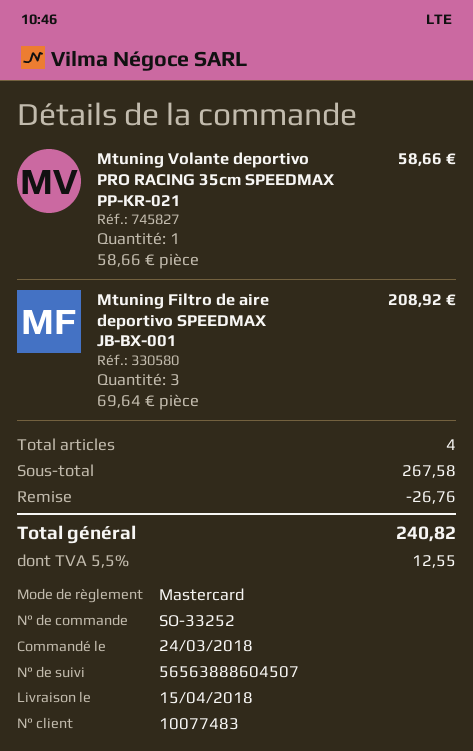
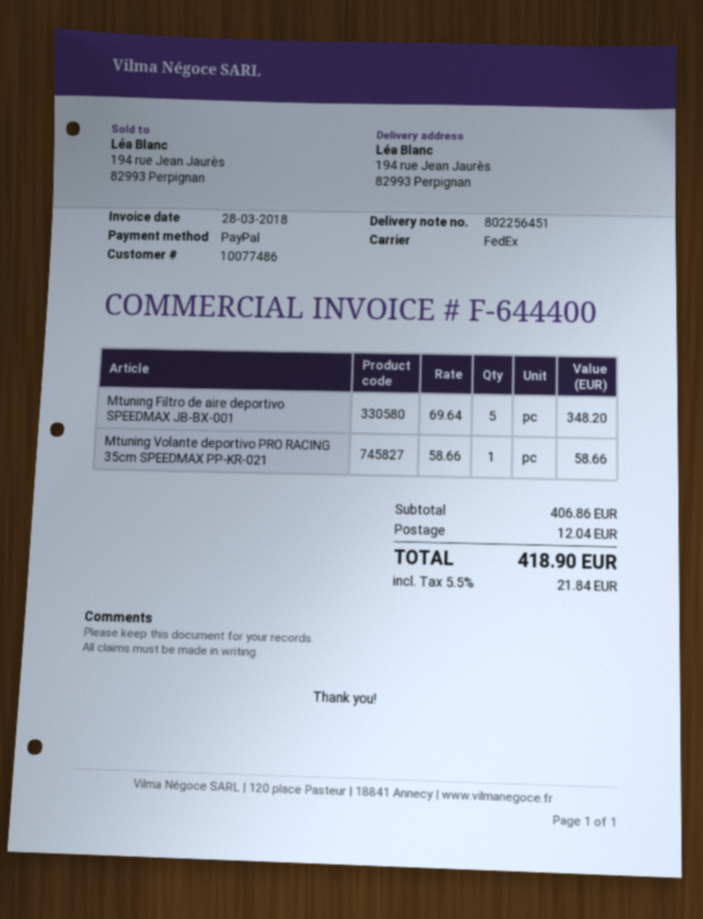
customer number: 10077483 -> 10077486
payment method: Mastercard -> PayPal
Mtuning Filtro de aire deportivo SPEEDMAX JB-BX-001: 3 x 69.64 = 208.92 -> 5 x 69.64 = 348.20
subtotal: 267.58 -> 406.86
discount: 26.76 -> none
shipping: none -> 12.04
tax: 5.5% = 12.55 -> 5.5% = 21.84
total: 240.82 -> 418.90

